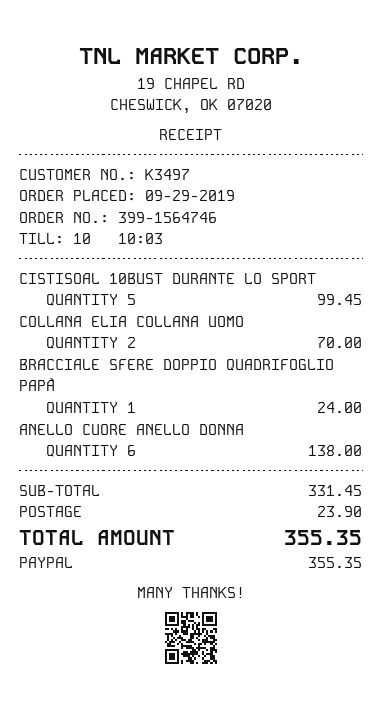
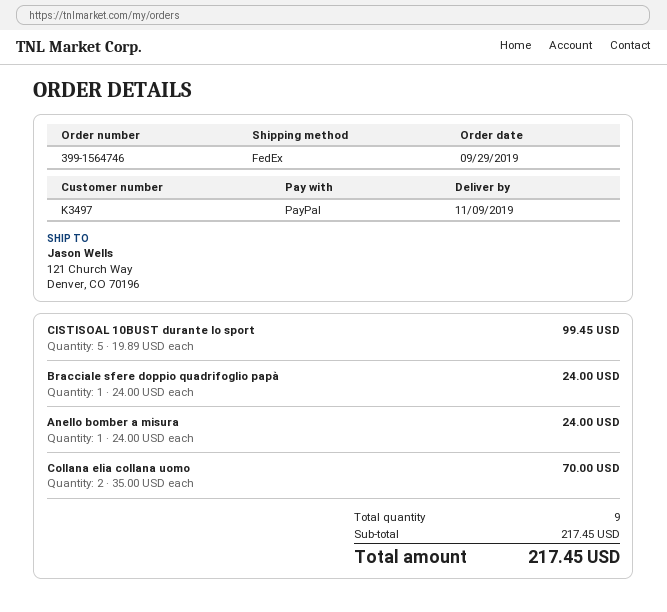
ANELLO CUORE ANELLO DONNA: 6 for 138.00 -> none
Anello bomber a misura: none -> 1 for 24.00
subtotal: 331.45 -> 217.45
shipping: 23.90 -> none
total: 355.35 -> 217.45

